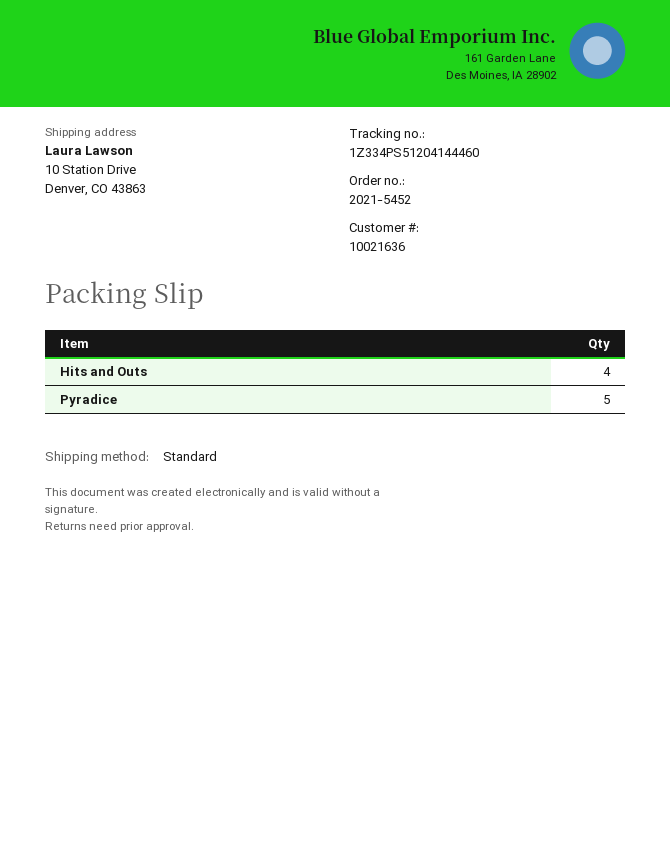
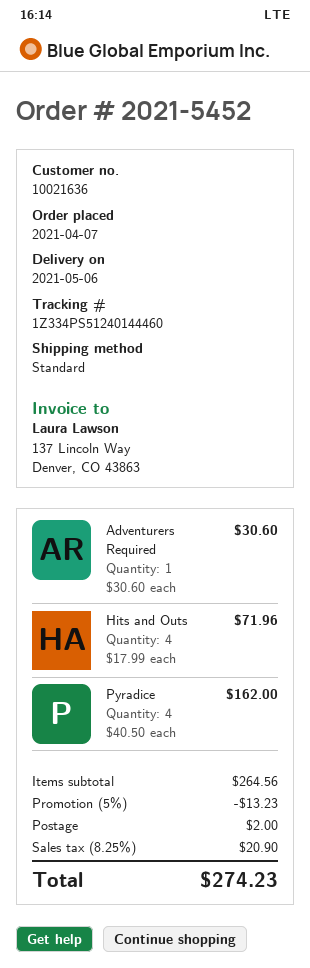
tracking number: 1Z334PS51204144460 -> 1Z334PS51240144460
Pyradice: 5 -> 4
Adventurers Required: none -> 1

